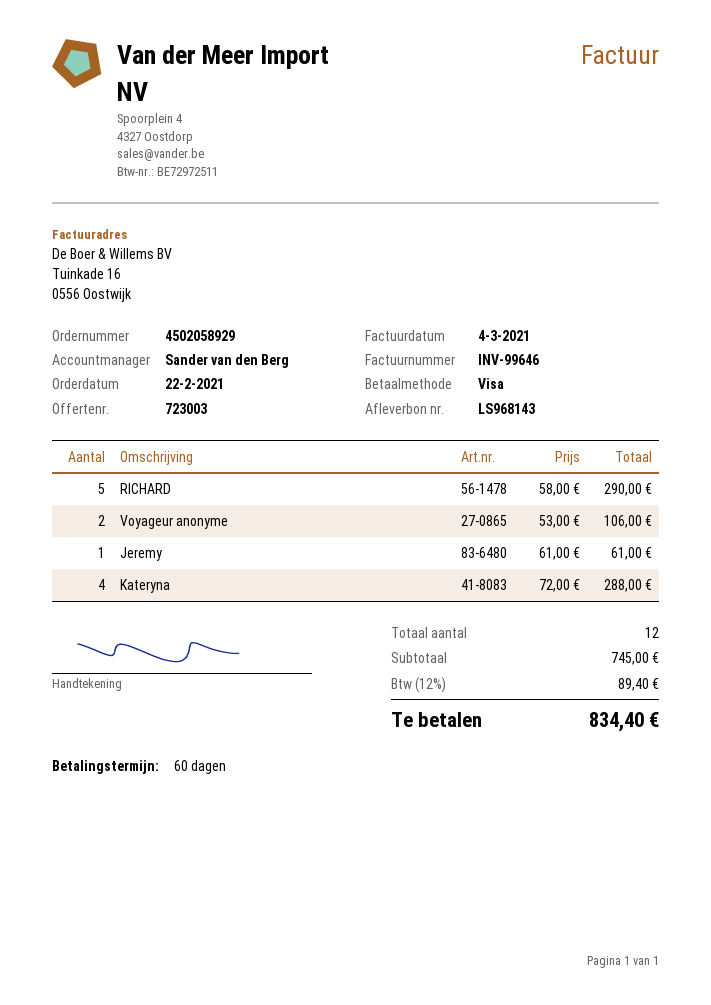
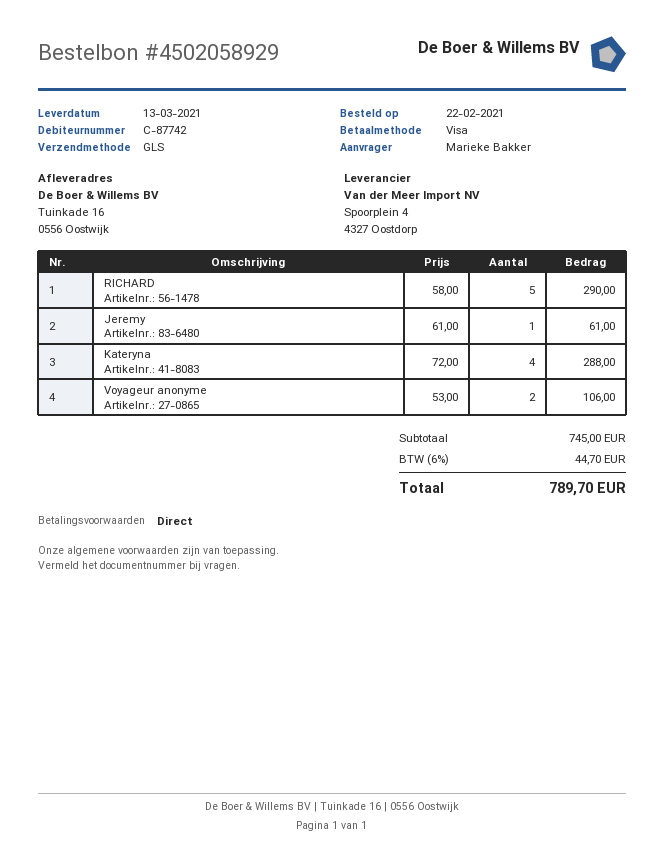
payment terms: 60 days -> on receipt
tax: 12% = 89.40 -> 6% = 44.70
total: 834.40 -> 789.70

